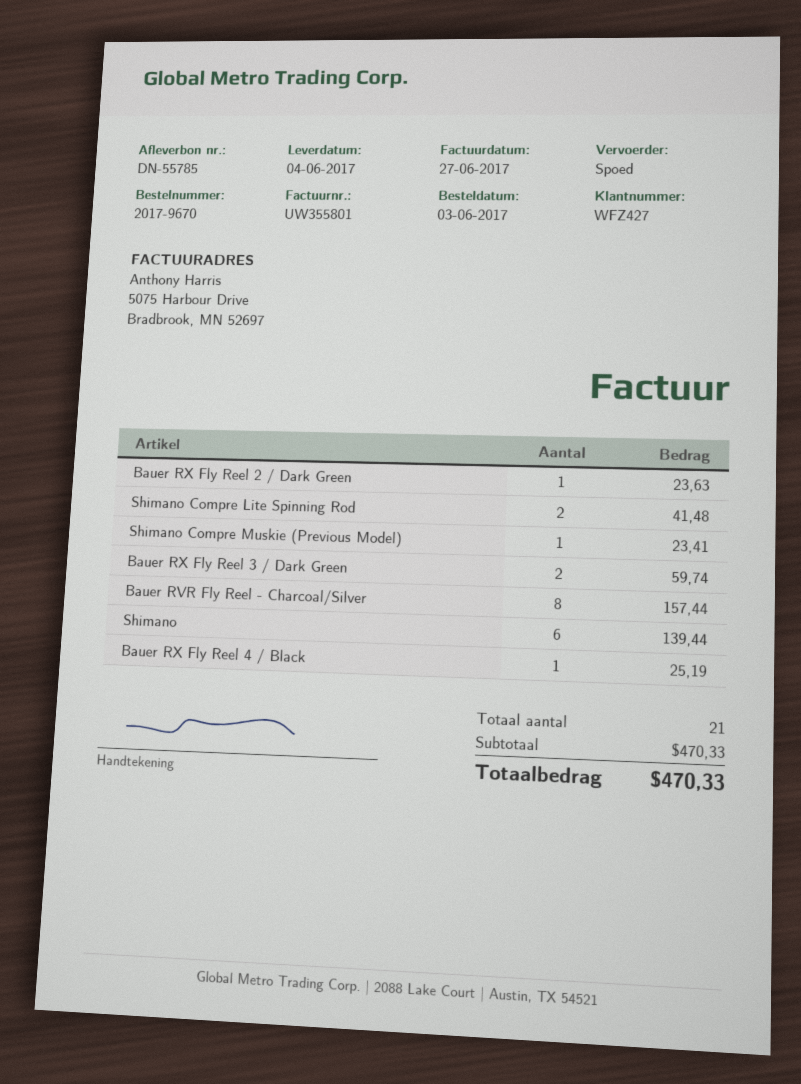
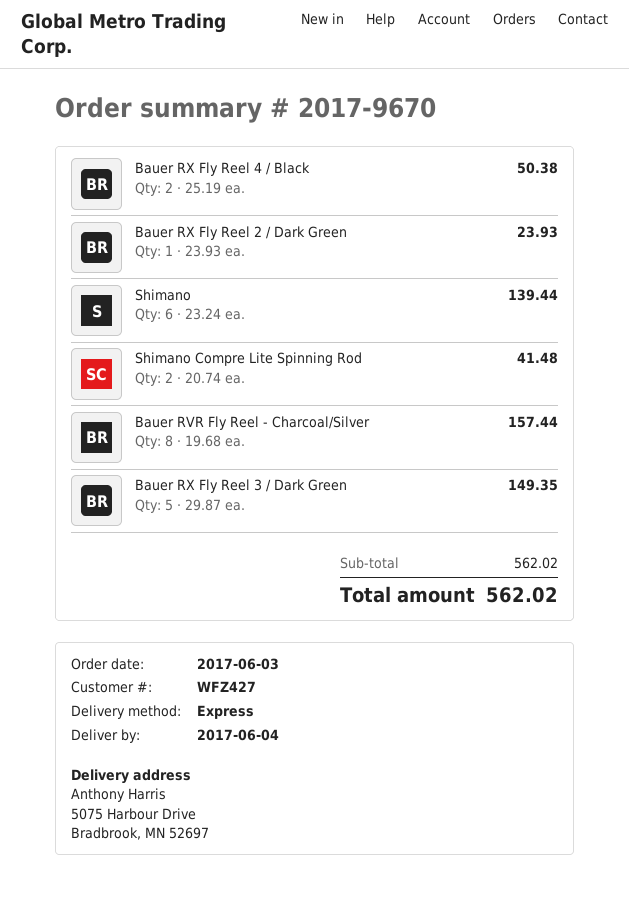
Bauer RX Fly Reel 2 / Dark Green: 1 for 23.63 -> 1 for 23.93
Shimano Compre Muskie (Previous Model): 1 for 23.41 -> none
Bauer RX Fly Reel 3 / Dark Green: 2 for 59.74 -> 5 for 149.35
Bauer RX Fly Reel 4 / Black: 1 for 25.19 -> 2 for 50.38
subtotal: 470.33 -> 562.02
total: 470.33 -> 562.02

